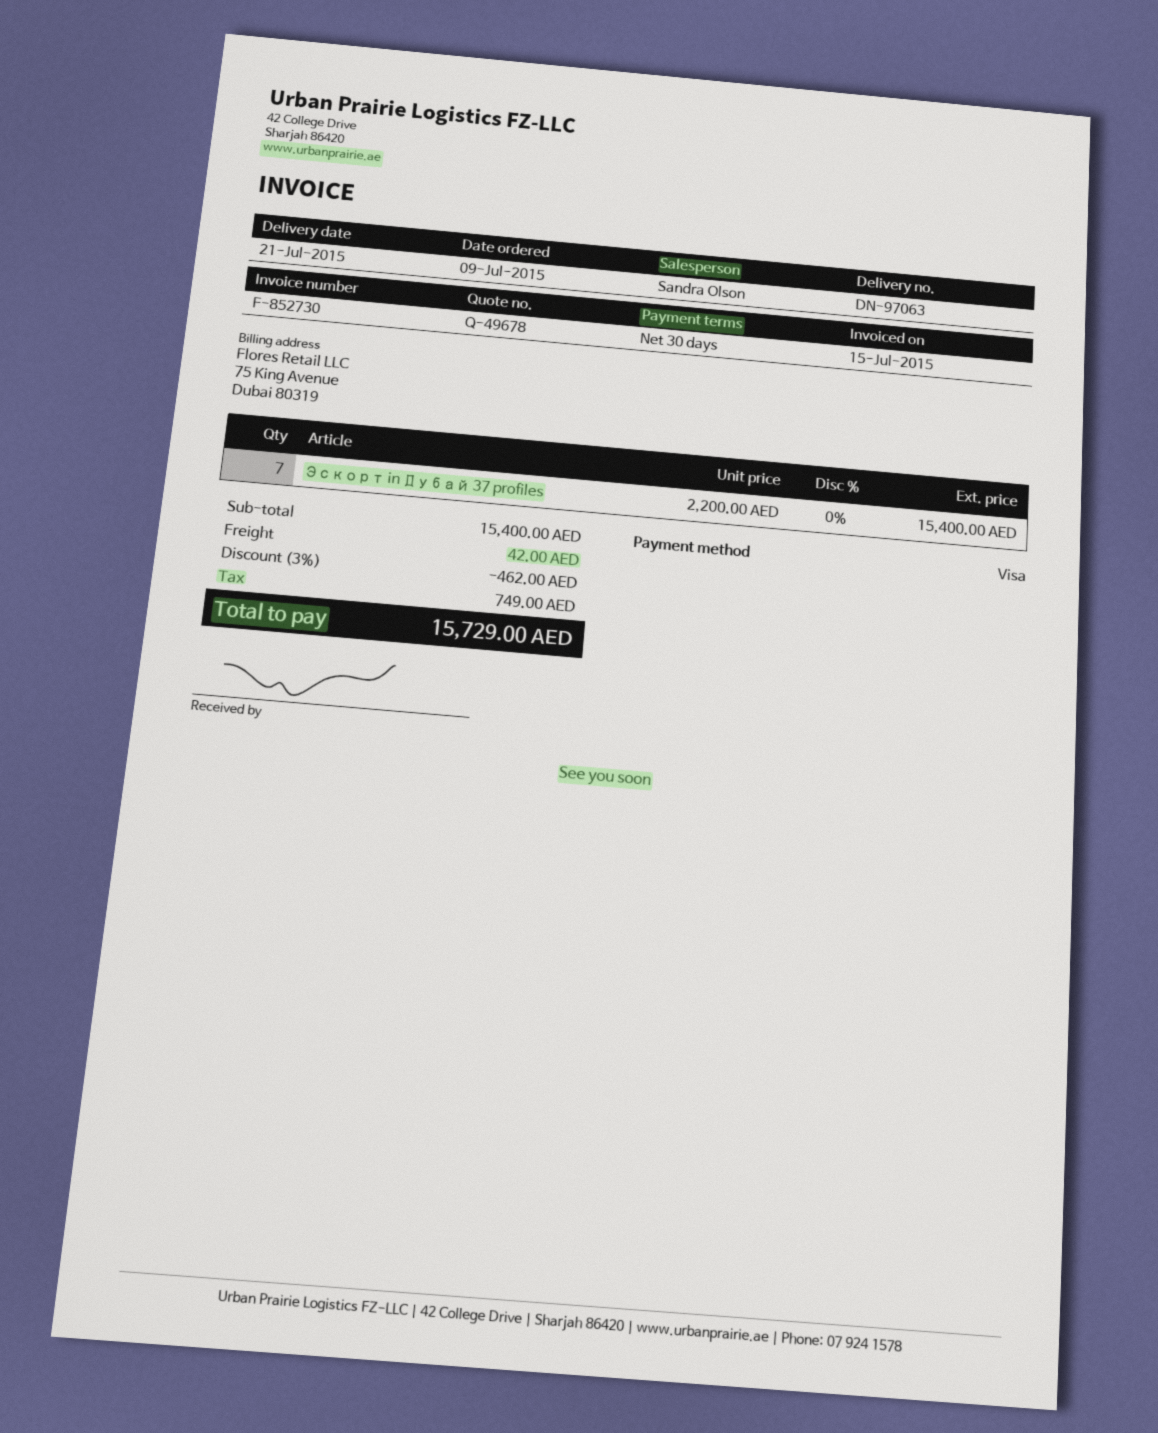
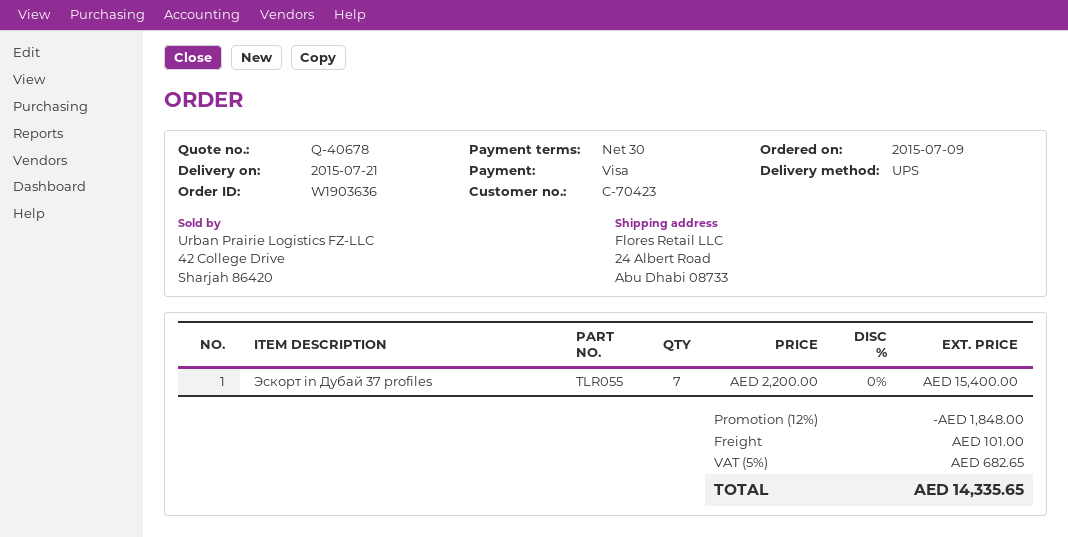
quote number: Q-49678 -> Q-40678
discount: 3% = 462.00 -> 12% = 1848.00
shipping: 42.00 -> 101.00
tax: 749.00 -> 682.65
total: 15729.00 -> 14335.65

